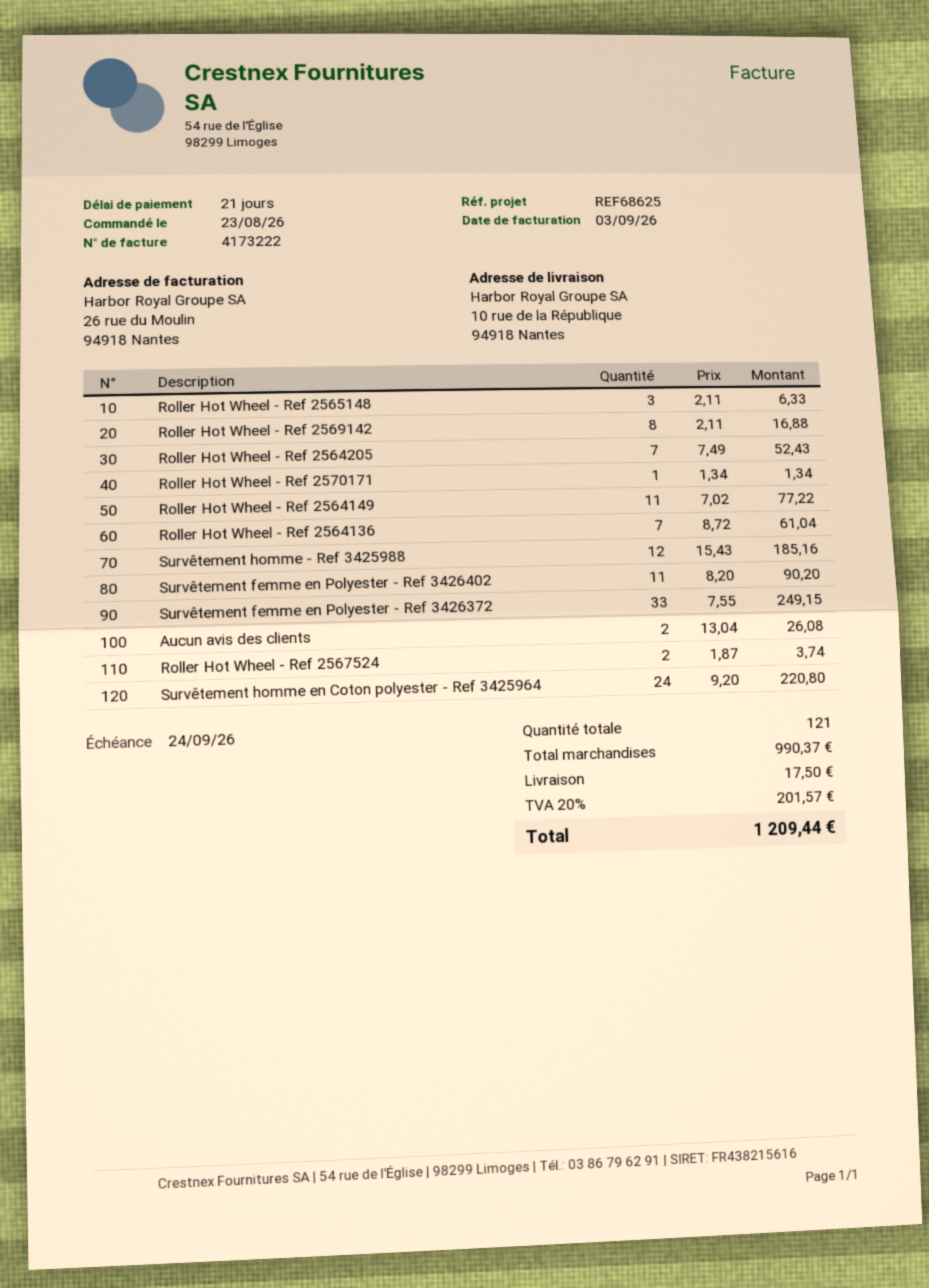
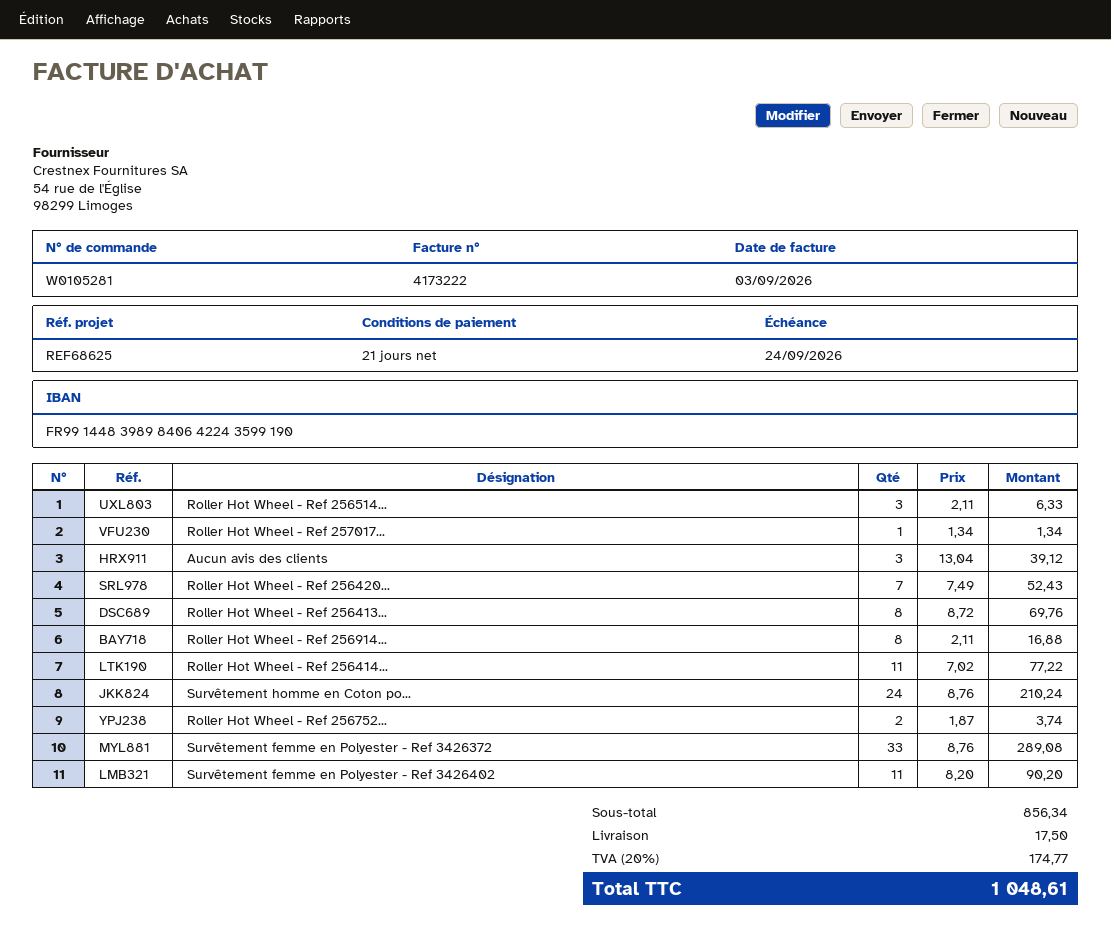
Roller Hot Wheel - Ref 2564136: 7 x 8.72 = 61.04 -> 8 x 8.72 = 69.76
Survêtement homme - Ref 3425988: 12 x 15.43 = 185.16 -> none
Survêtement femme en Polyester - Ref 3426372: 33 x 7.55 = 249.15 -> 33 x 8.76 = 289.08
Aucun avis des clients: 2 x 13.04 = 26.08 -> 3 x 13.04 = 39.12
Survêtement homme en Coton polyester - Ref 3425964: 24 x 9.20 = 220.80 -> 24 x 8.76 = 210.24
subtotal: 990.37 -> 856.34
tax: 20% = 201.57 -> 20% = 174.77
total: 1209.44 -> 1048.61

